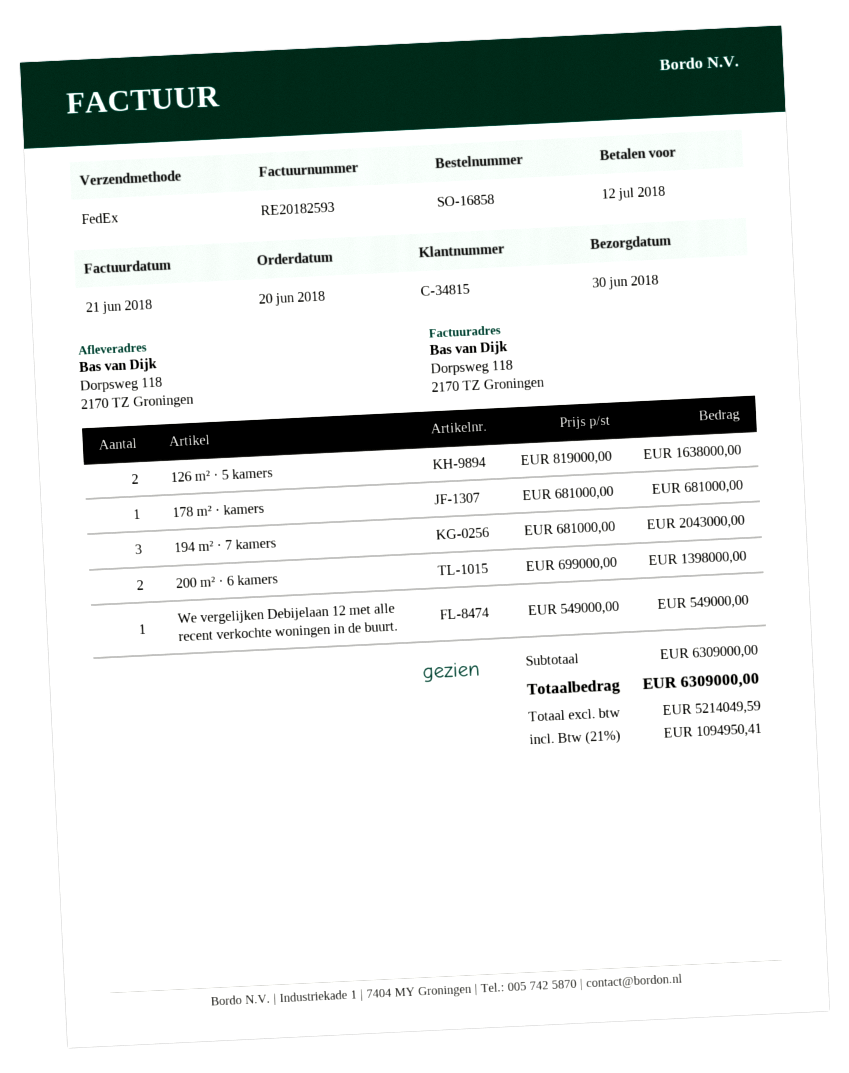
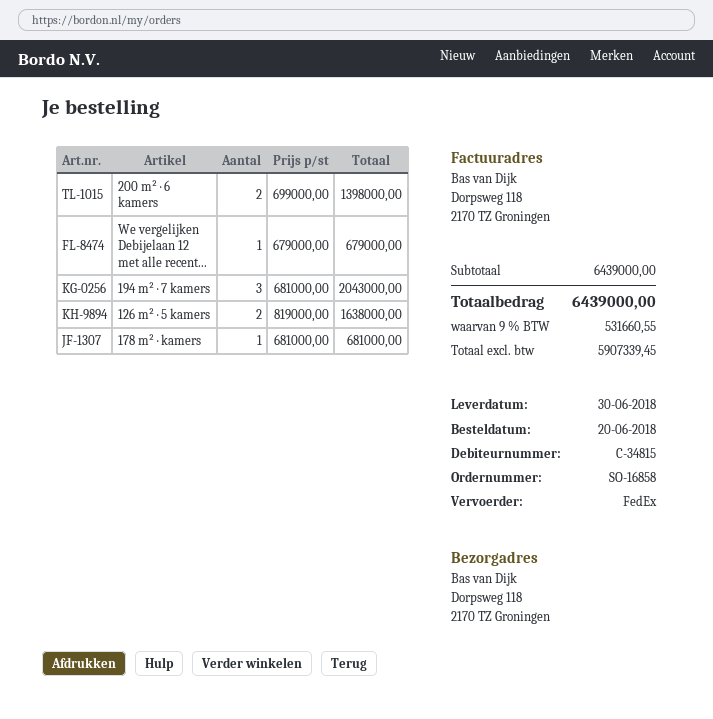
We vergelijken Debijelaan 12 met alle recent verkochte woningen in de buurt.: 1 x 549000.00 = 549000.00 -> 1 x 679000.00 = 679000.00
subtotal: 6309000.00 -> 6439000.00
net: 5214049.59 -> 5907339.45
tax: 21% = 1094950.41 -> 9% = 531660.55
total: 6309000.00 -> 6439000.00

